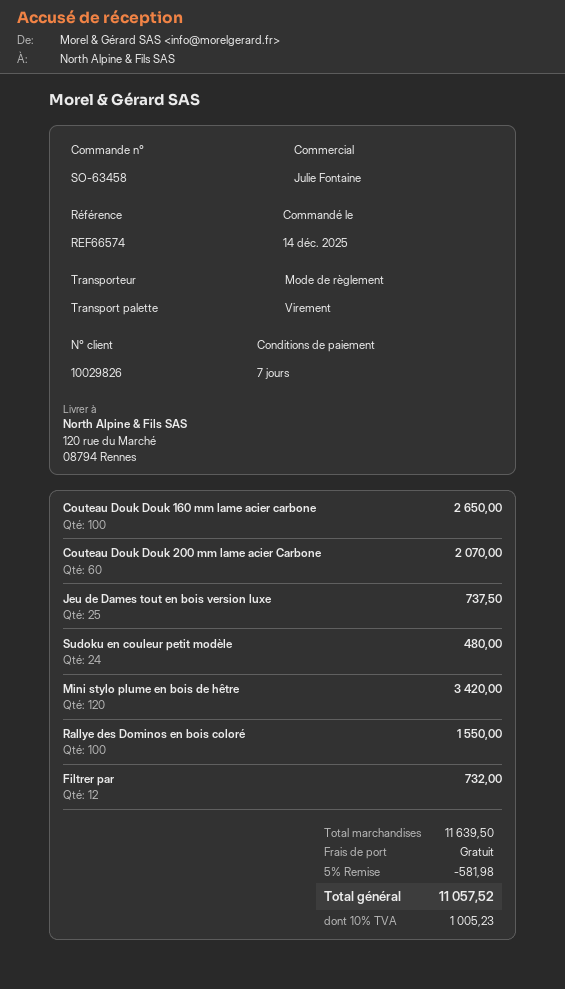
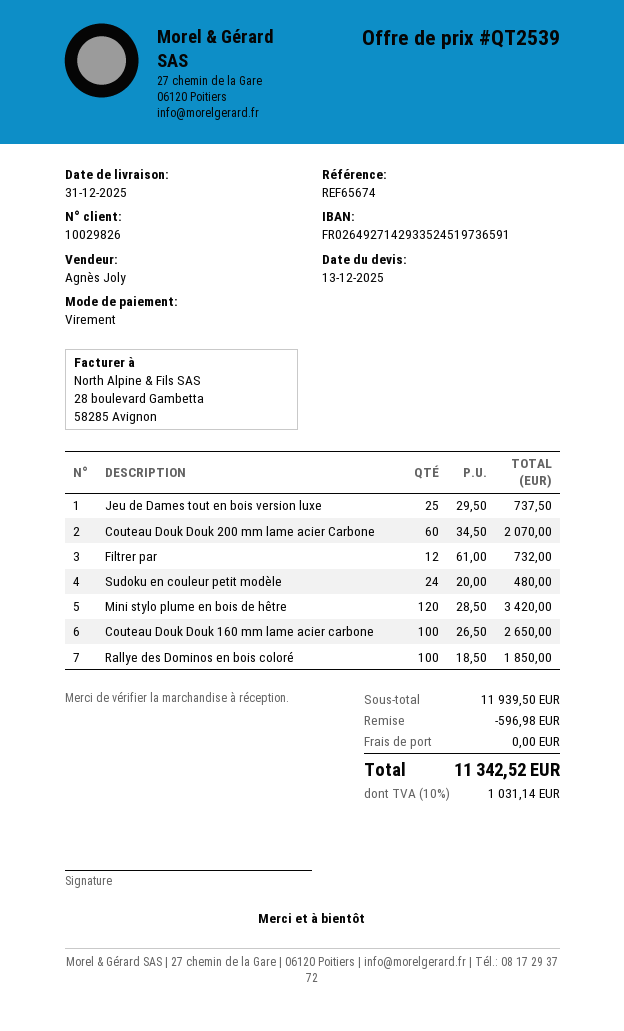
reference: REF66574 -> REF65674
sales rep: Julie Fontaine -> Agnès Joly
Rallye des Dominos en bois coloré: 100 for 1550.00 -> 100 for 1850.00
subtotal: 11639.50 -> 11939.50
discount: 581.98 -> 596.98
tax: 10% = 1005.23 -> 10% = 1031.14
total: 11057.52 -> 11342.52

